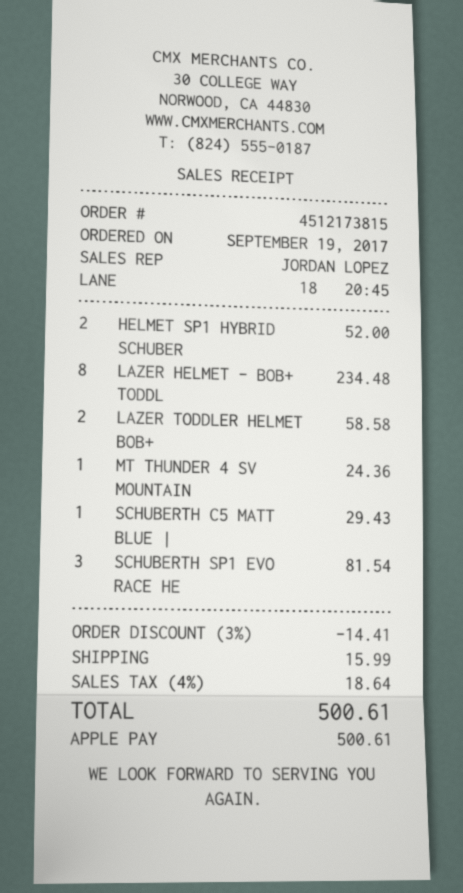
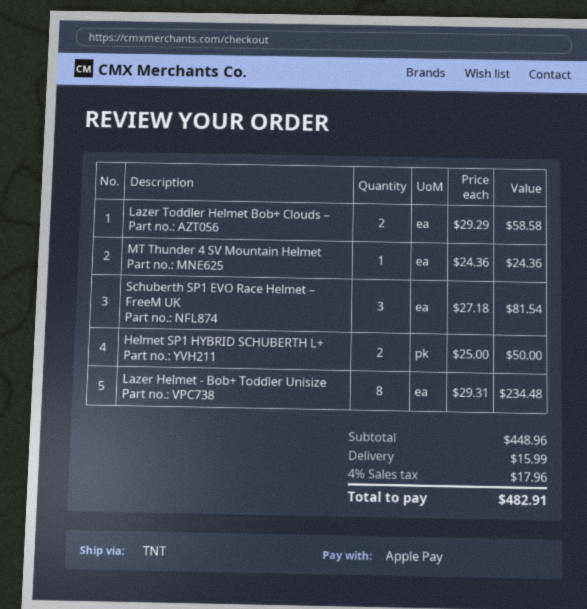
HELMET SP1 HYBRID SCHUBER: 2 for 52.00 -> 2 for 50.00
SCHUBERTH C5 MATT BLUE |: 1 for 29.43 -> none
discount: 3% = 14.41 -> none
tax: 4% = 18.64 -> 4% = 17.96
total: 500.61 -> 482.91

